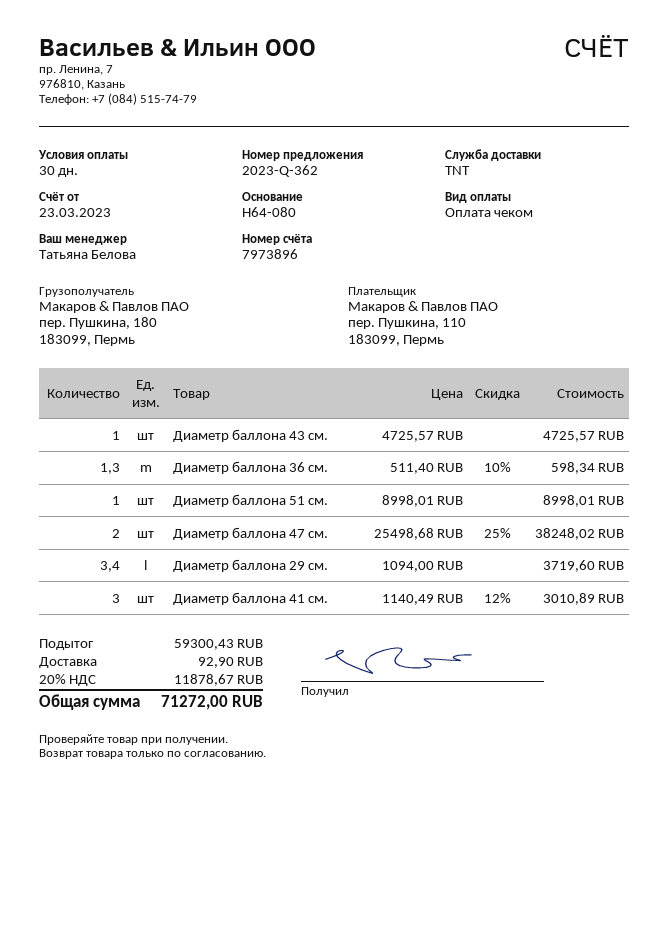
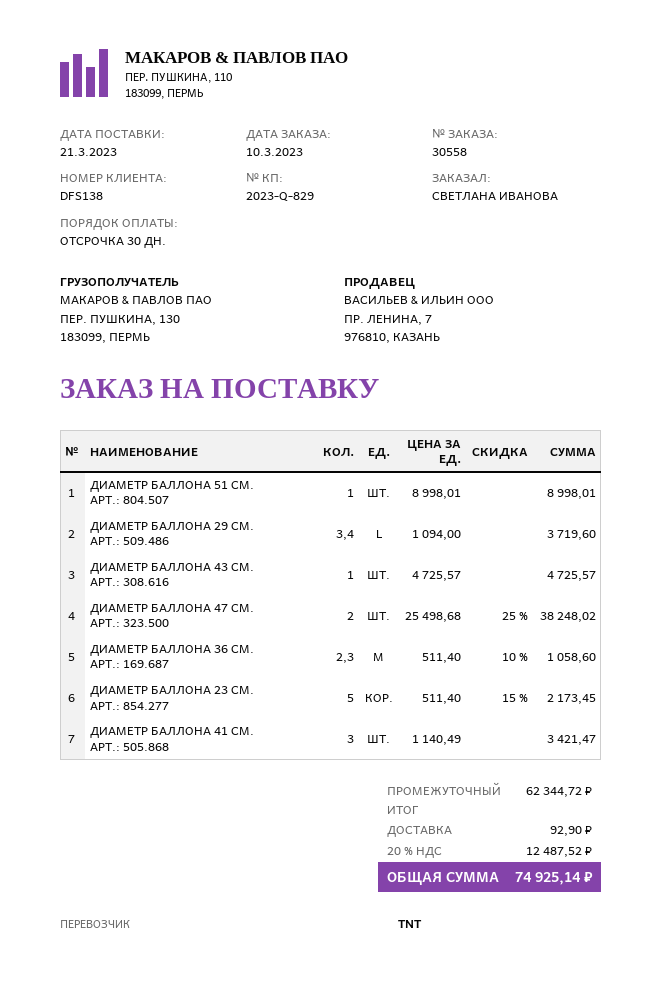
quote number: 2023-Q-362 -> 2023-Q-829
ship to: пер. Пушкина, 180, 183099, Пермь -> ПЕР. ПУШКИНА, 130, 183099, ПЕРМЬ
Диаметр баллона 36 см.: 1.3 x 511.40 - 10% = 598.34 -> 2.3 x 511.40 - 10% = 1058.60
Диаметр баллона 41 см.: 3 x 1140.49 - 12% = 3010.89 -> 3 x 1140.49 = 3421.47
ДИАМЕТР БАЛЛОНА 23 СМ.: none -> 5 x 511.40 - 15% = 2173.45
subtotal: 59300.43 -> 62344.72
tax: 20% = 11878.67 -> 20% = 12487.52
total: 71272.00 -> 74925.14

